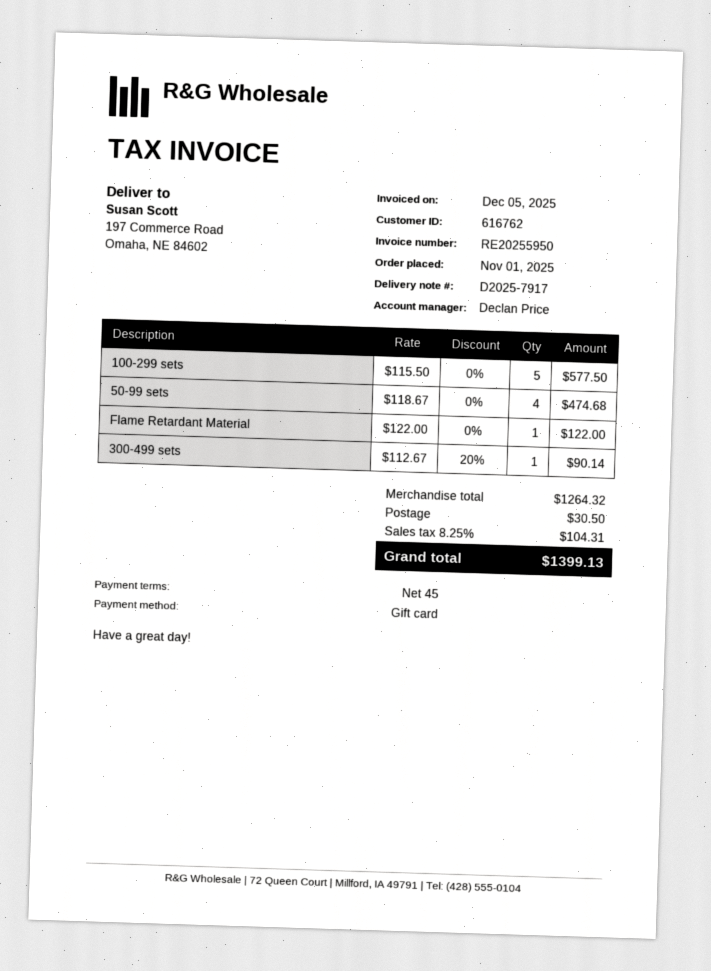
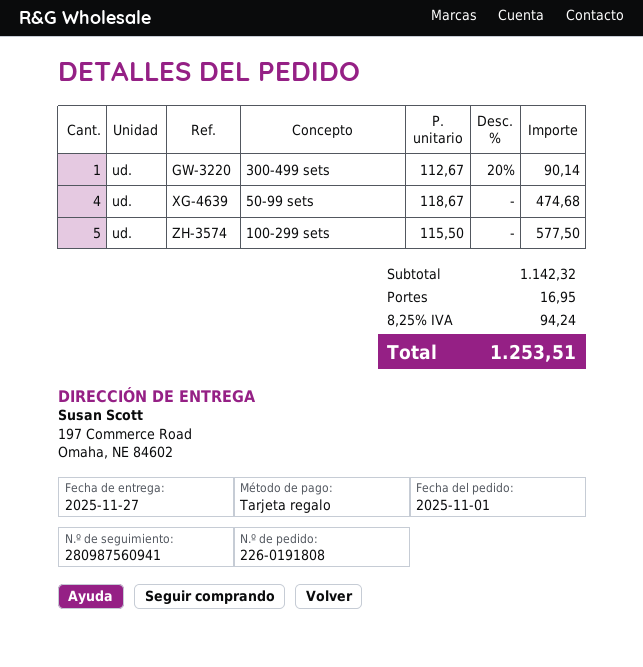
Flame Retardant Material: 1 x 122.00 = 122.00 -> none
subtotal: 1264.32 -> 1142.32
shipping: 30.50 -> 16.95
tax: 8.25% = 104.31 -> 8.25% = 94.24
total: 1399.13 -> 1253.51

